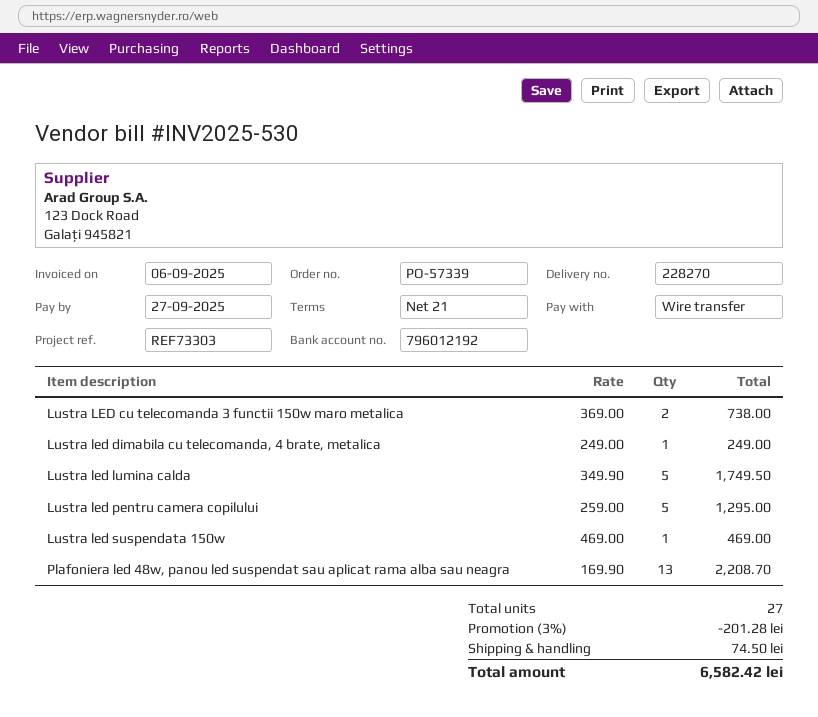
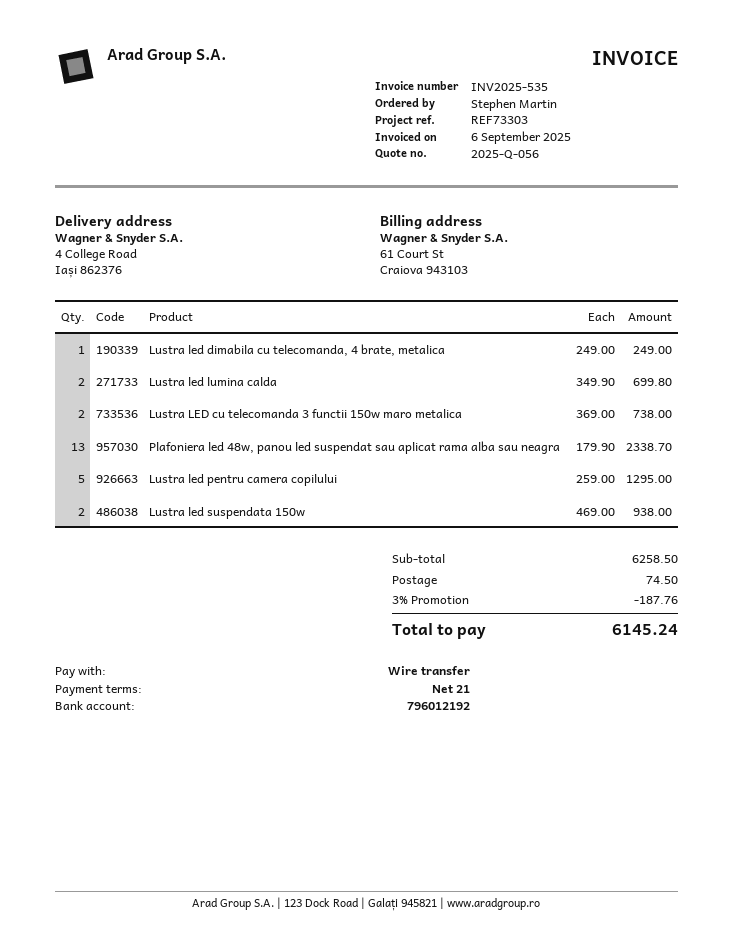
invoice number: INV2025-530 -> INV2025-535
Lustra led lumina calda: 5 x 349.90 = 1749.50 -> 2 x 349.90 = 699.80
Lustra led suspendata 150w: 1 x 469.00 = 469.00 -> 2 x 469.00 = 938.00
Plafoniera led 48w, panou led suspendat sau aplicat rama alba sau neagra: 13 x 169.90 = 2208.70 -> 13 x 179.90 = 2338.70
discount: 3% = 201.28 -> 3% = 187.76
total: 6582.42 -> 6145.24

